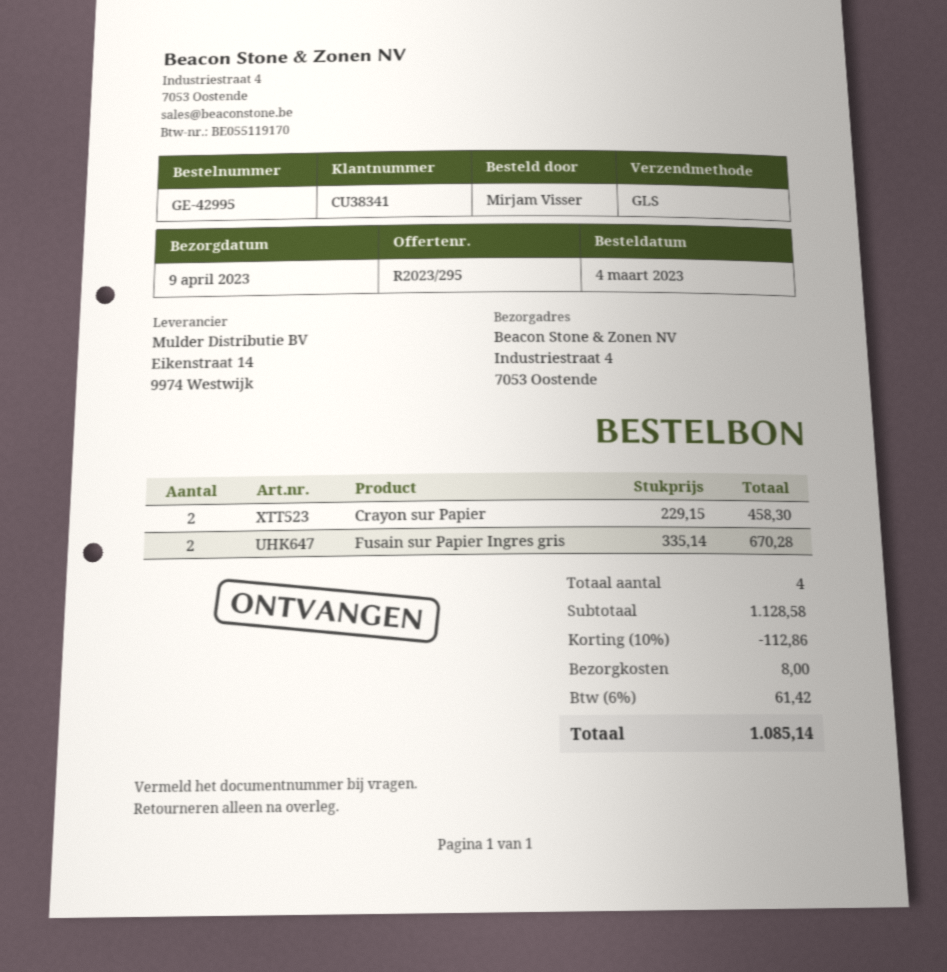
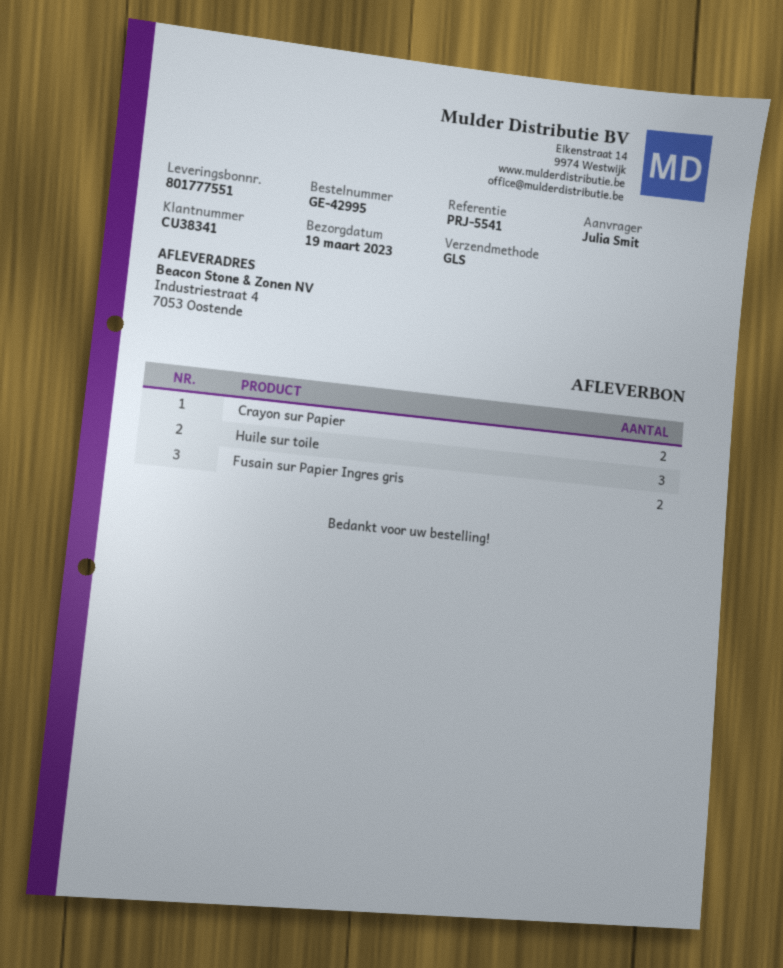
delivery date: 2023-04-09 -> 2023-03-19
ordered by: Mirjam Visser -> Julia Smit
Huile sur toile: none -> 3

